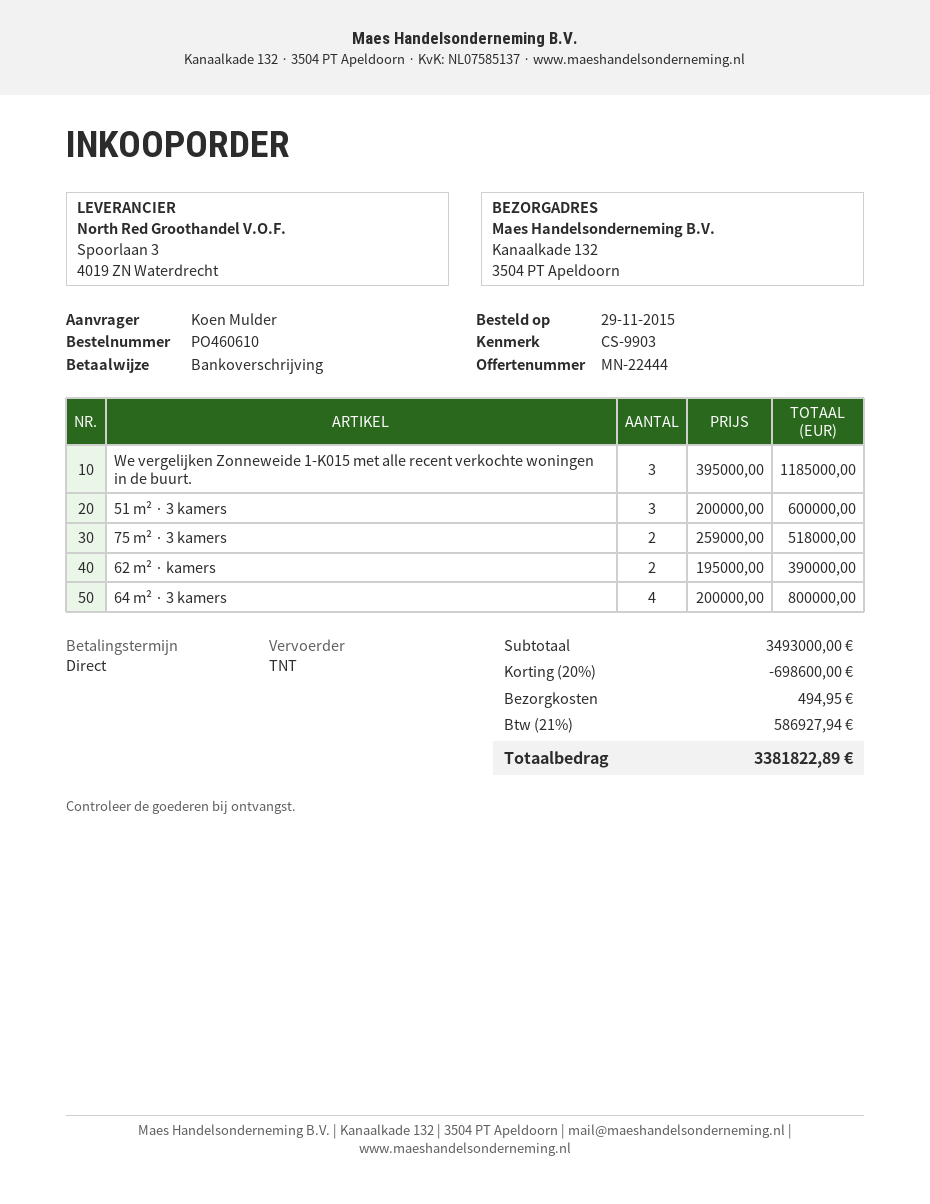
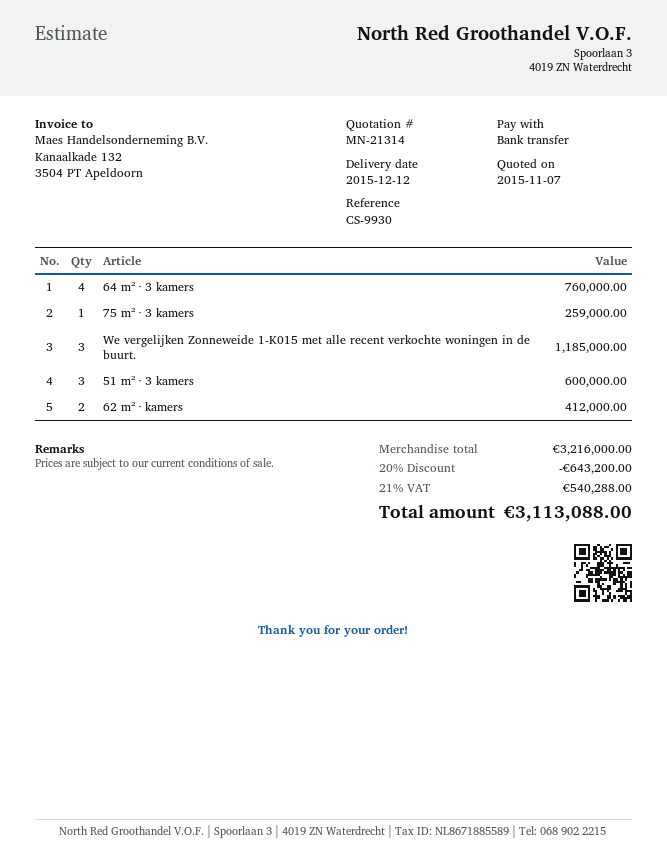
quote number: MN-22444 -> MN-21314
reference: CS-9903 -> CS-9930
75 m² · 3 kamers: 2 for 518000.00 -> 1 for 259000.00
62 m² · kamers: 2 for 390000.00 -> 2 for 412000.00
64 m² · 3 kamers: 4 for 800000.00 -> 4 for 760000.00
subtotal: 3493000.00 -> 3216000.00
discount: 20% = 698600.00 -> 20% = 643200.00
shipping: 494.95 -> none
tax: 21% = 586927.94 -> 21% = 540288.00
total: 3381822.89 -> 3113088.00

